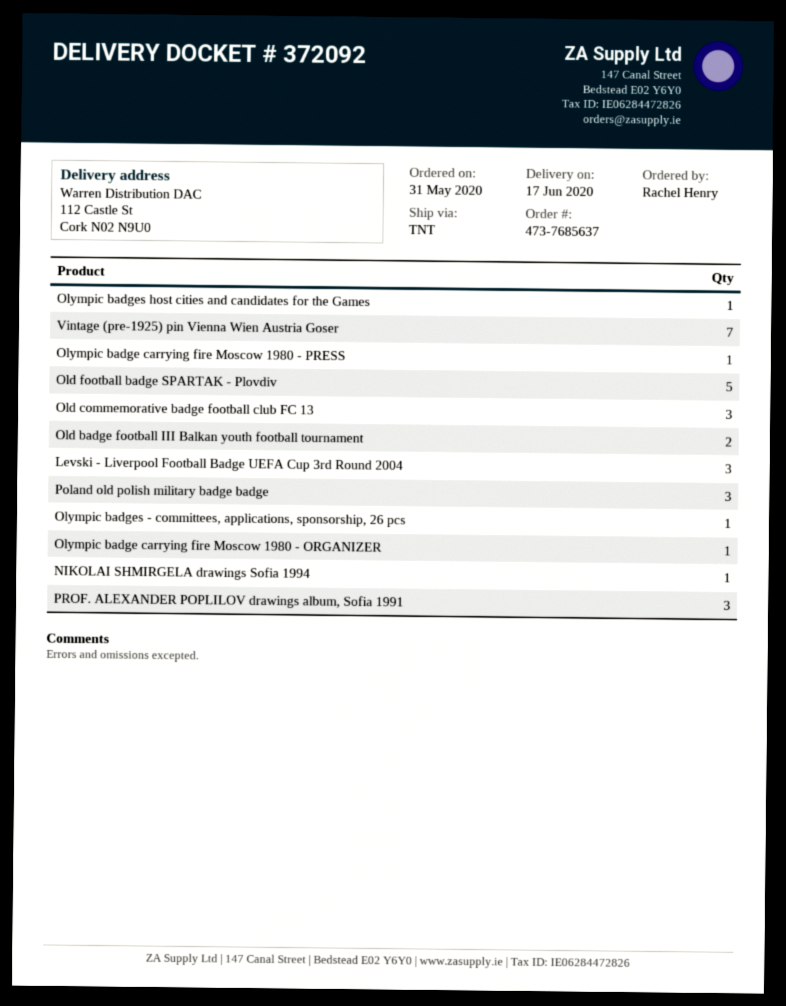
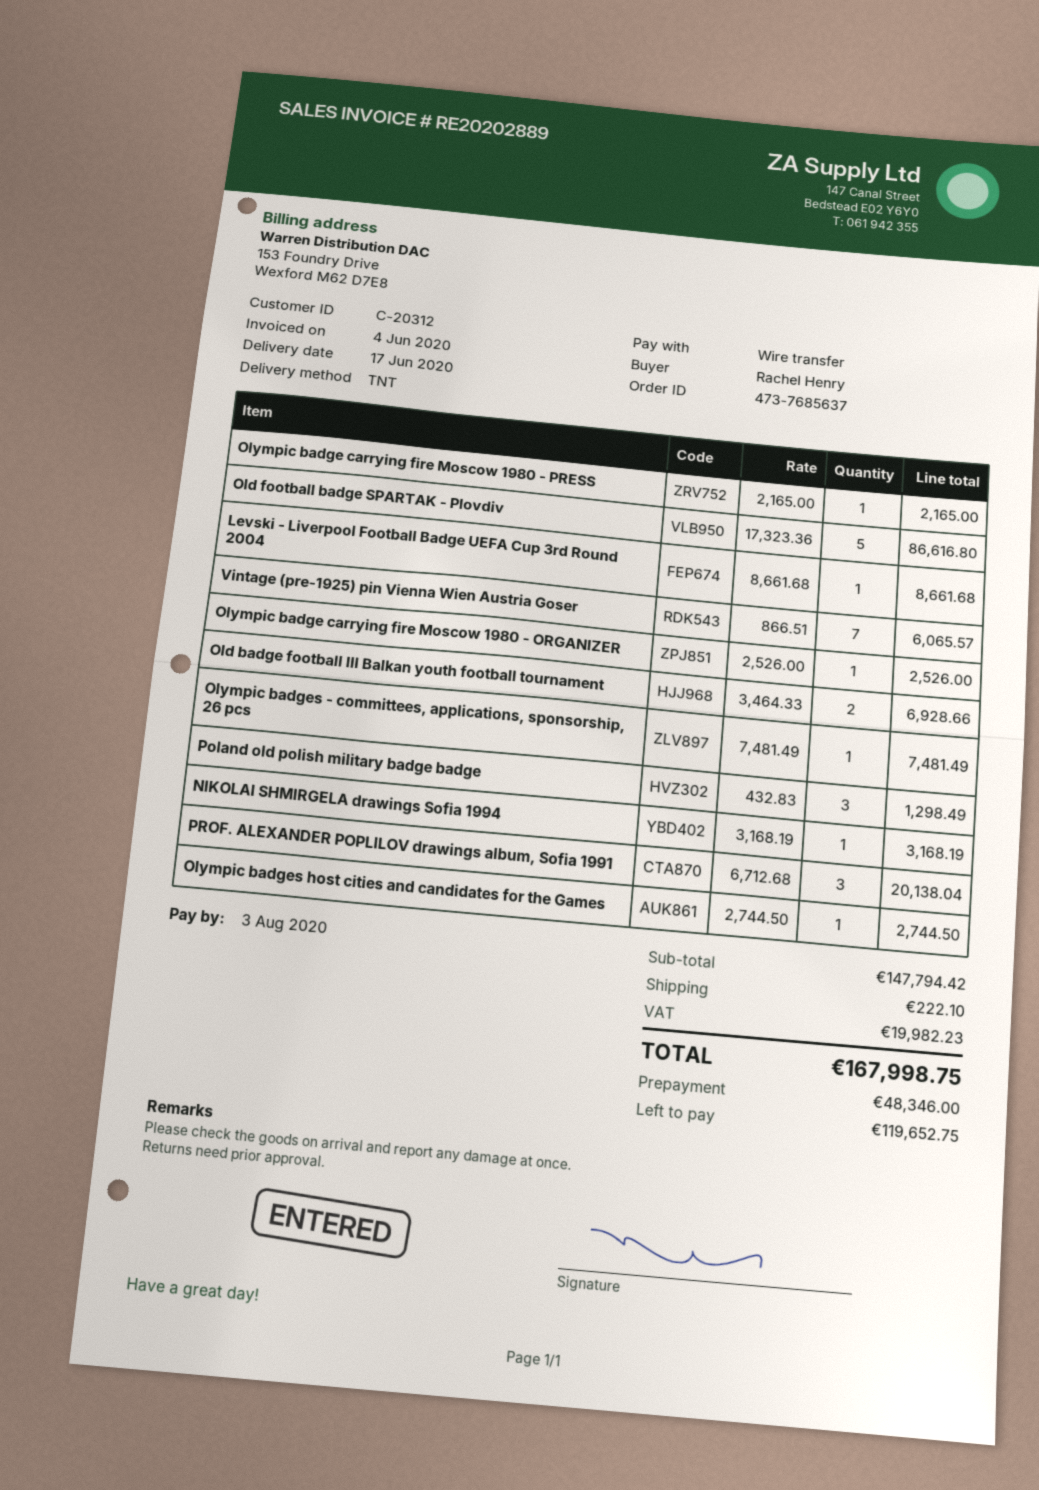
Old commemorative badge football club FC 13: 3 -> none
Levski - Liverpool Football Badge UEFA Cup 3rd Round 2004: 3 -> 1

